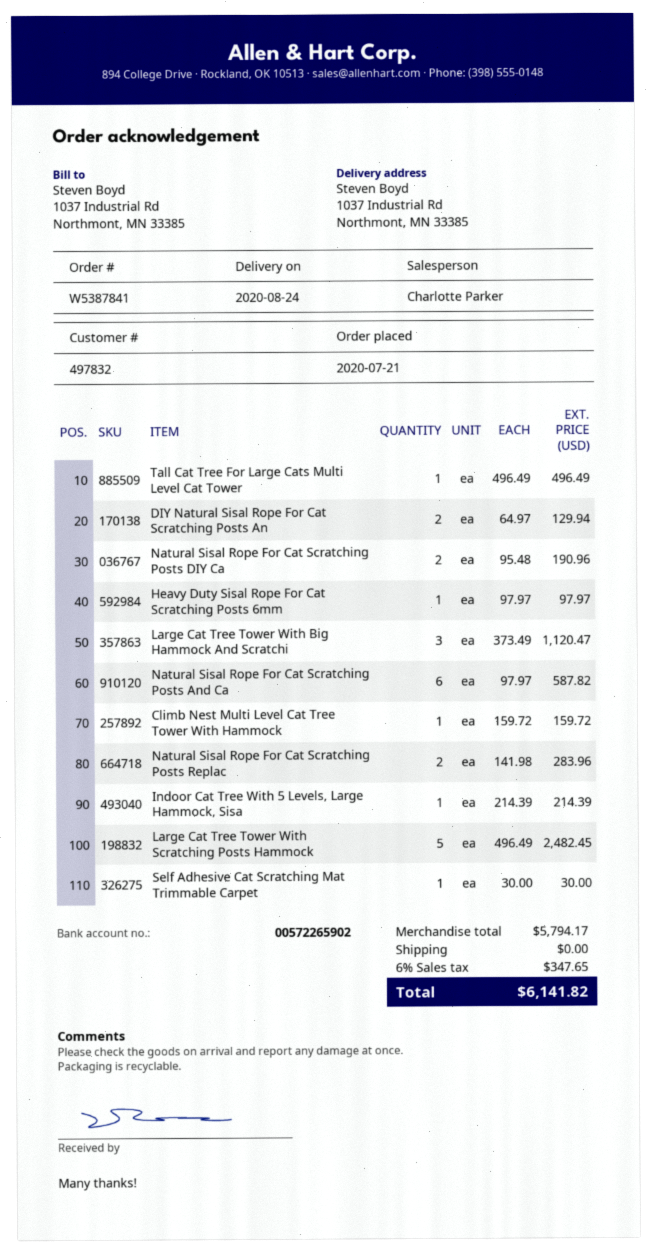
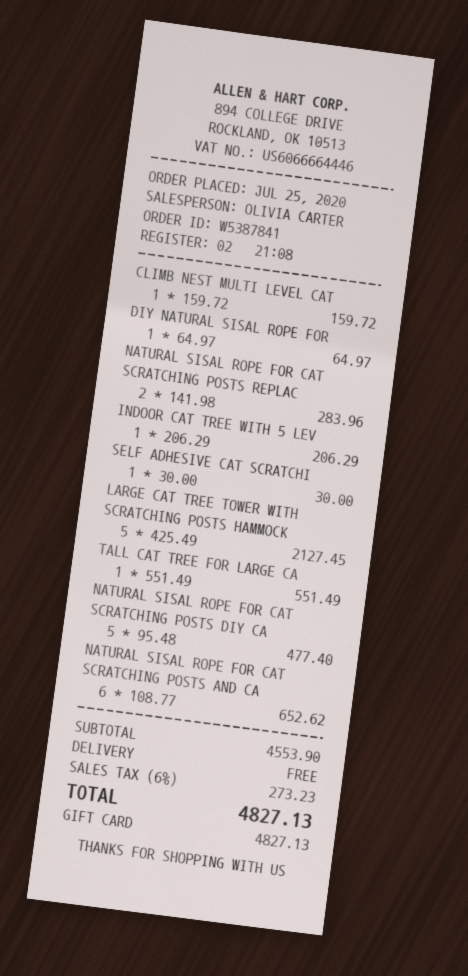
order date: 2020-07-21 -> 2020-07-25
sales rep: Charlotte Parker -> OLIVIA CARTER
Tall Cat Tree For Large Cats Multi Level Cat Tower: 1 x 496.49 = 496.49 -> 1 x 551.49 = 551.49
DIY Natural Sisal Rope For Cat Scratching Posts An: 2 x 64.97 = 129.94 -> 1 x 64.97 = 64.97
Natural Sisal Rope For Cat Scratching Posts DIY Ca: 2 x 95.48 = 190.96 -> 5 x 95.48 = 477.40
Heavy Duty Sisal Rope For Cat Scratching Posts 6mm: 1 x 97.97 = 97.97 -> none
Large Cat Tree Tower With Big Hammock And Scratchi: 3 x 373.49 = 1120.47 -> none
Natural Sisal Rope For Cat Scratching Posts And Ca: 6 x 97.97 = 587.82 -> 6 x 108.77 = 652.62
Indoor Cat Tree With 5 Levels, Large Hammock, Sisa: 1 x 214.39 = 214.39 -> 1 x 206.29 = 206.29
Large Cat Tree Tower With Scratching Posts Hammock: 5 x 496.49 = 2482.45 -> 5 x 425.49 = 2127.45
subtotal: 5794.17 -> 4553.90
tax: 6% = 347.65 -> 6% = 273.23
total: 6141.82 -> 4827.13

